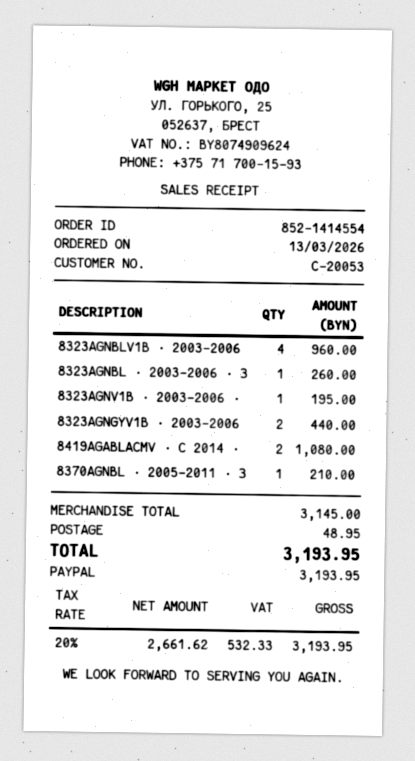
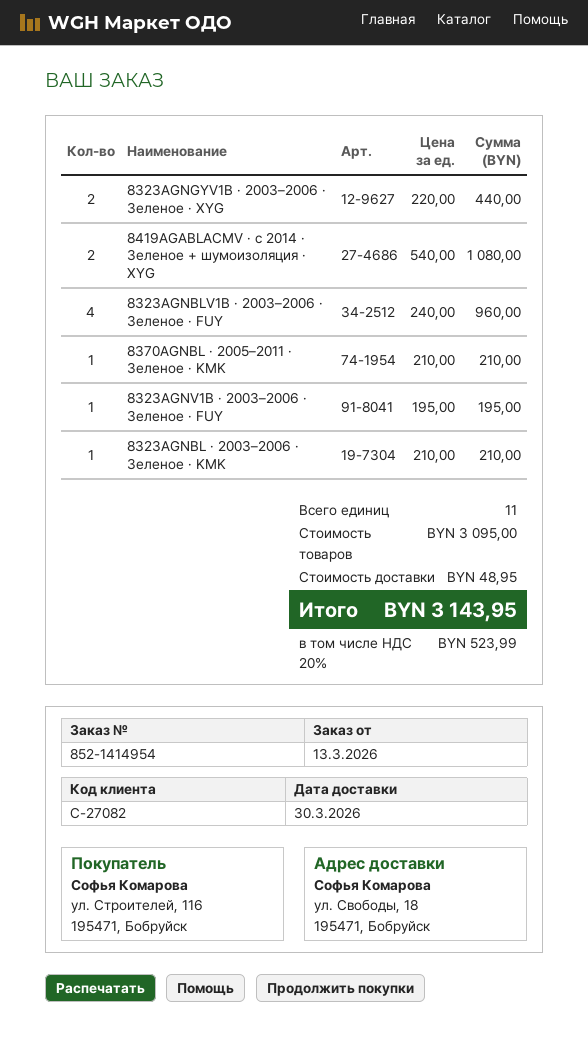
order number: 852-1414554 -> 852-1414954
customer number: C-20053 -> C-27082
8323AGNBL · 2003–2006 · З: 1 for 260.00 -> 1 for 210.00
subtotal: 3145.00 -> 3095.00
tax: 20% = 532.33 -> 20% = 523.99
total: 3193.95 -> 3143.95

